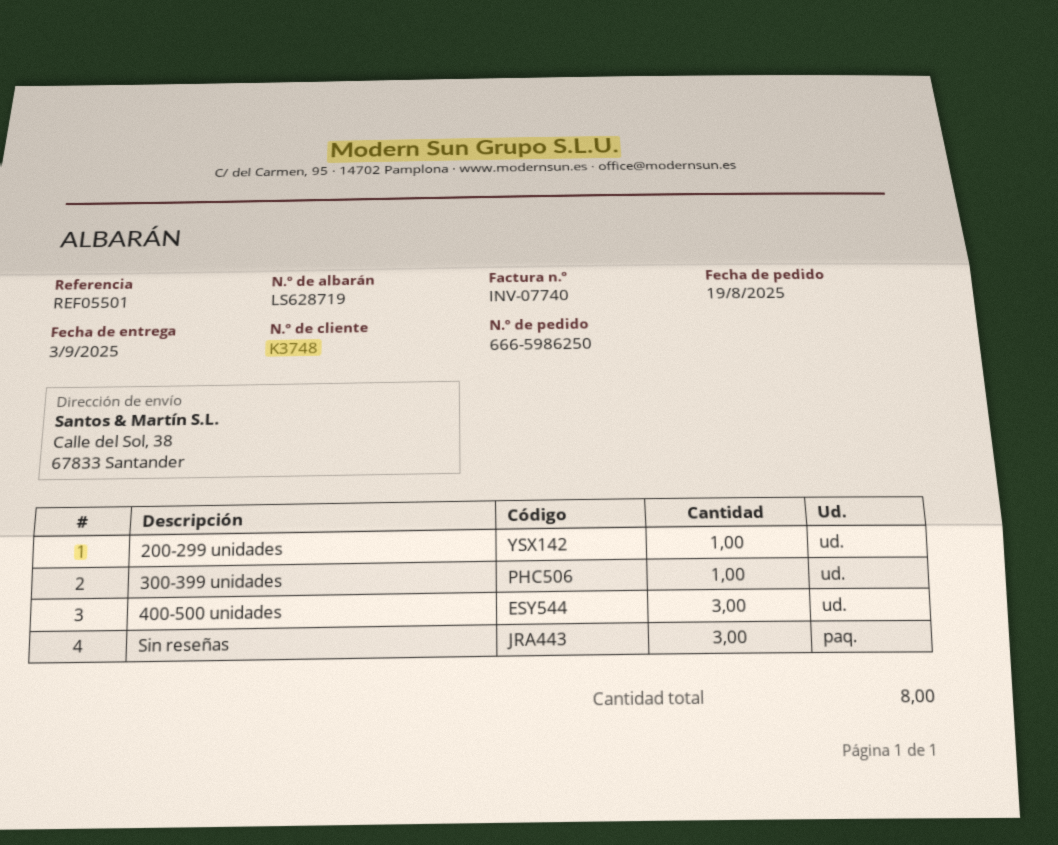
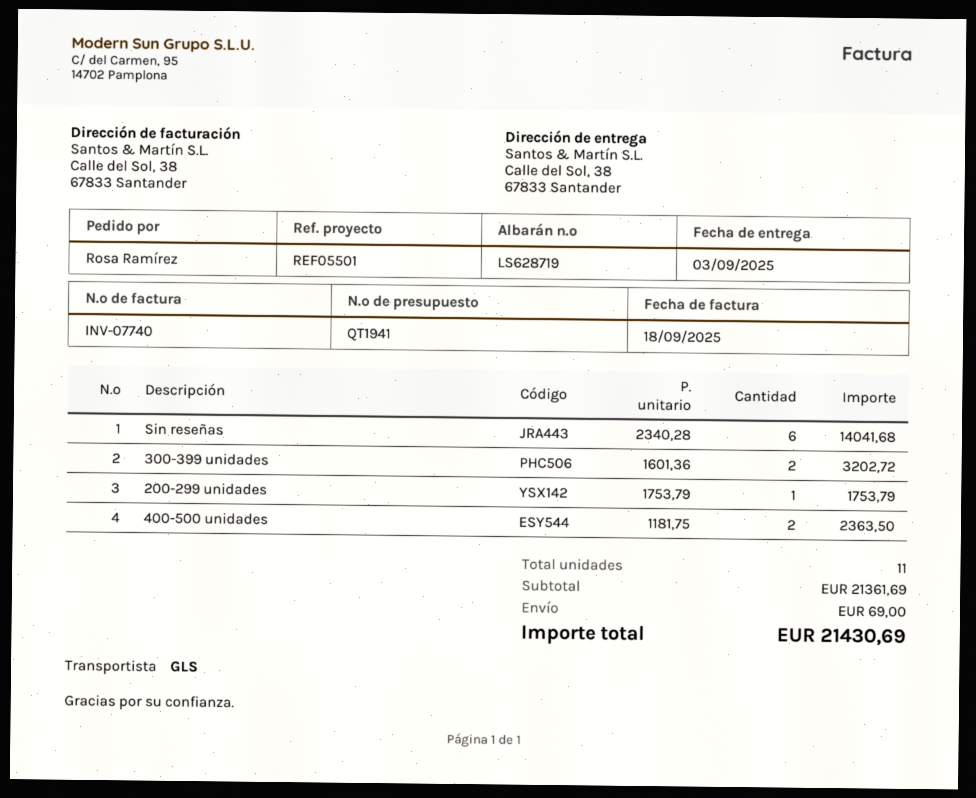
300-399 unidades: 1 -> 2
400-500 unidades: 3 -> 2
Sin reseñas: 3 -> 6
total quantity: 8 -> 11

